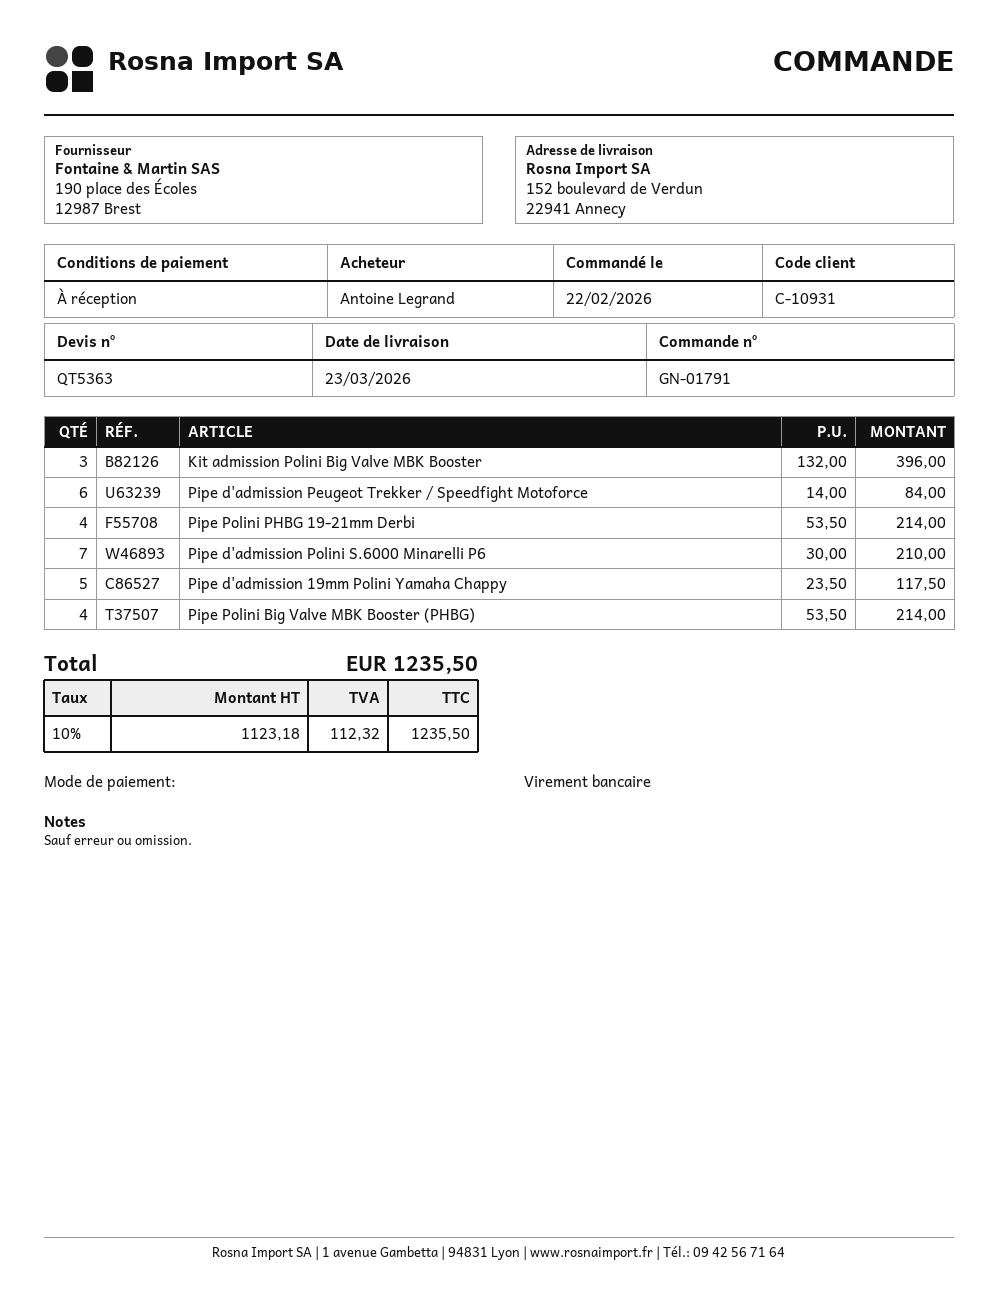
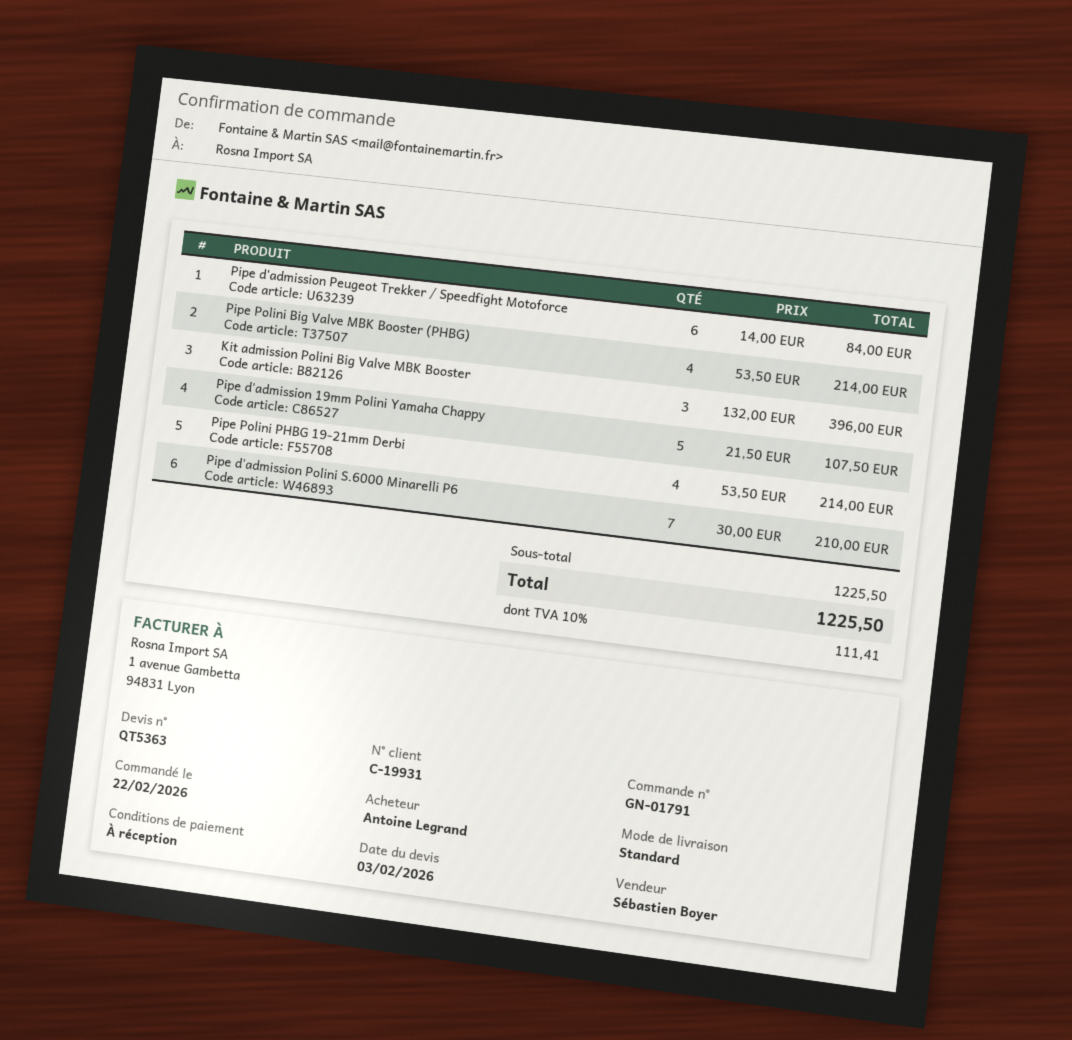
customer number: C-10931 -> C-19931
Pipe d'admission 19mm Polini Yamaha Chappy: 5 x 23.50 = 117.50 -> 5 x 21.50 = 107.50
tax: 10% = 112.32 -> 10% = 111.41
total: 1235.50 -> 1225.50

